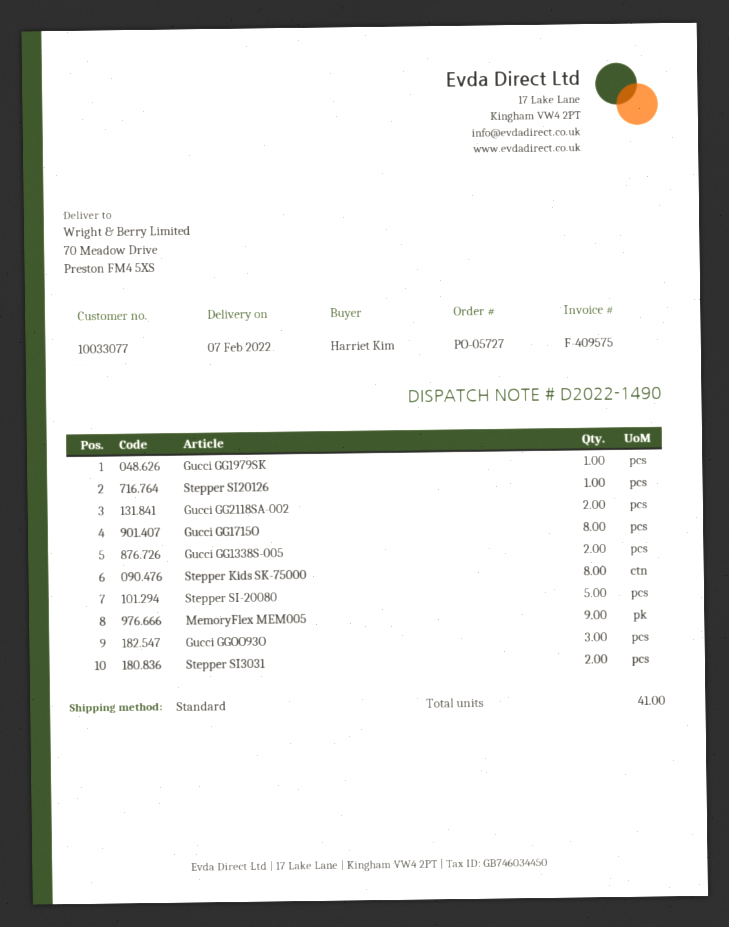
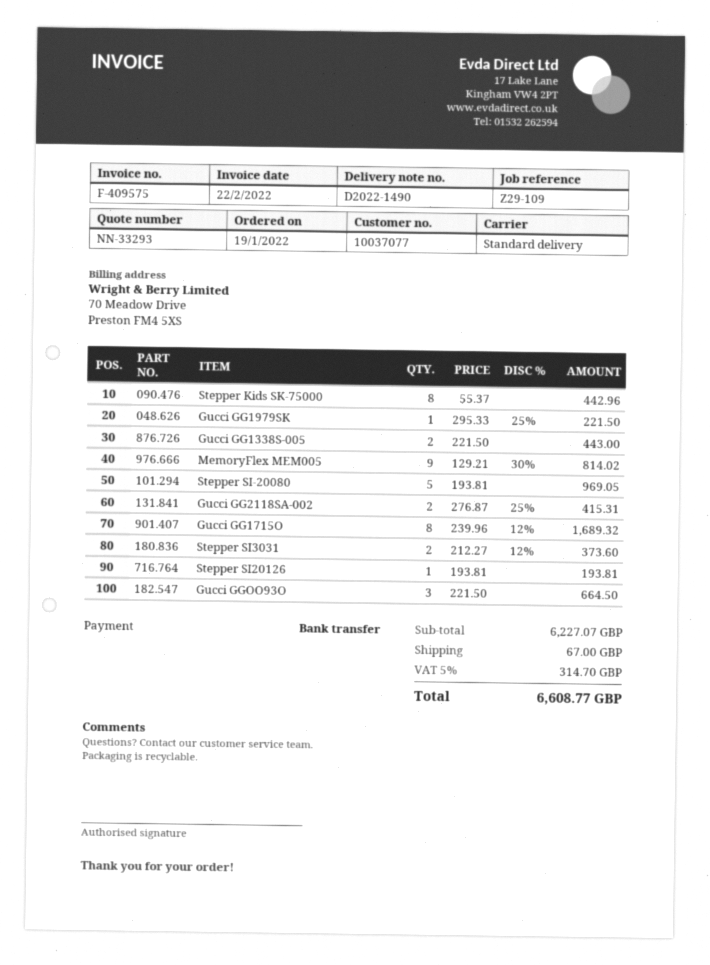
customer number: 10033077 -> 10037077

